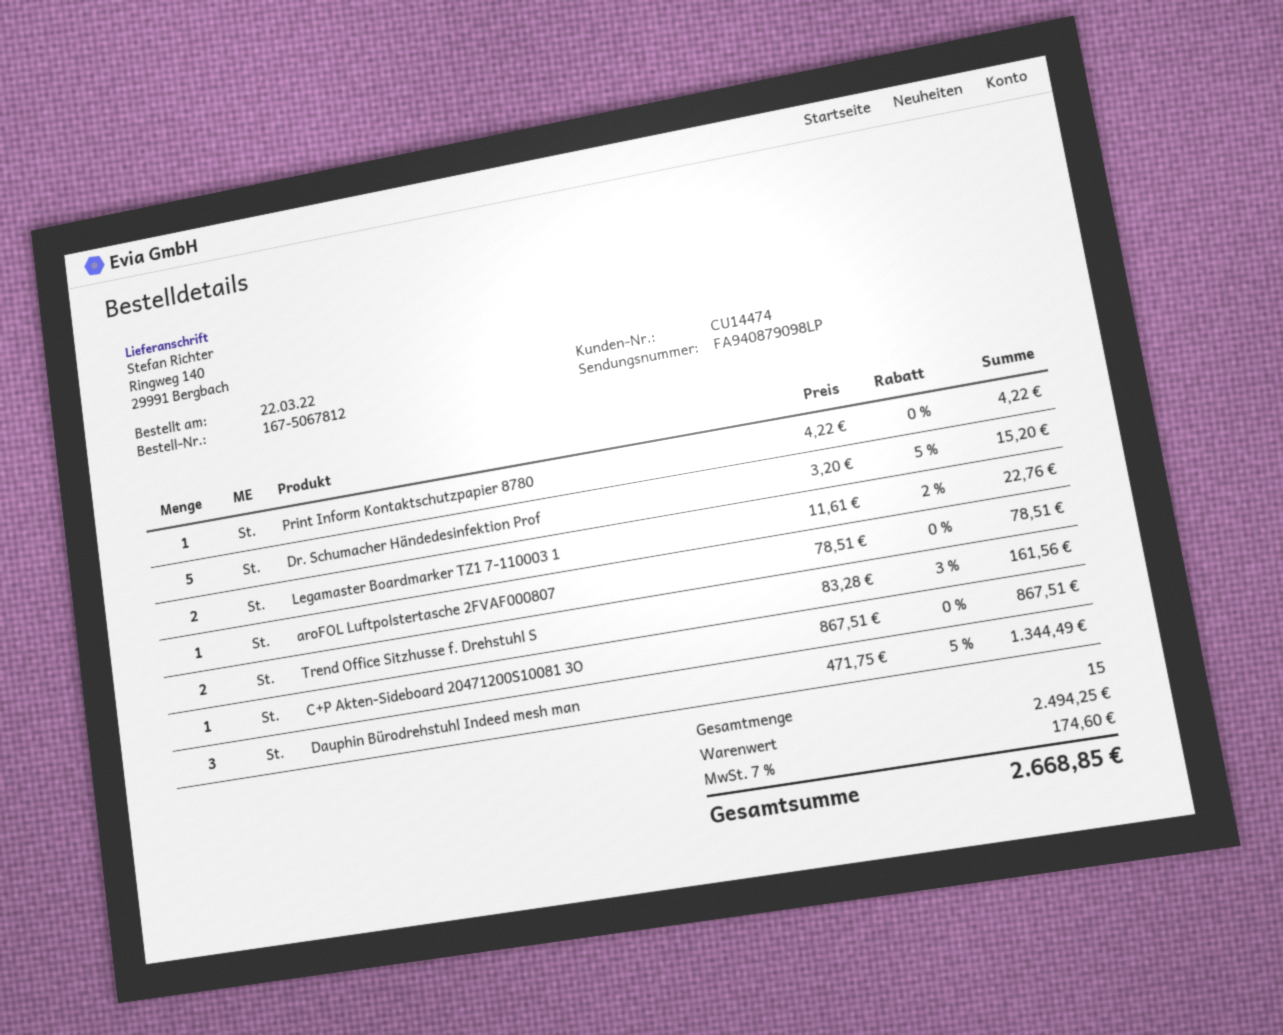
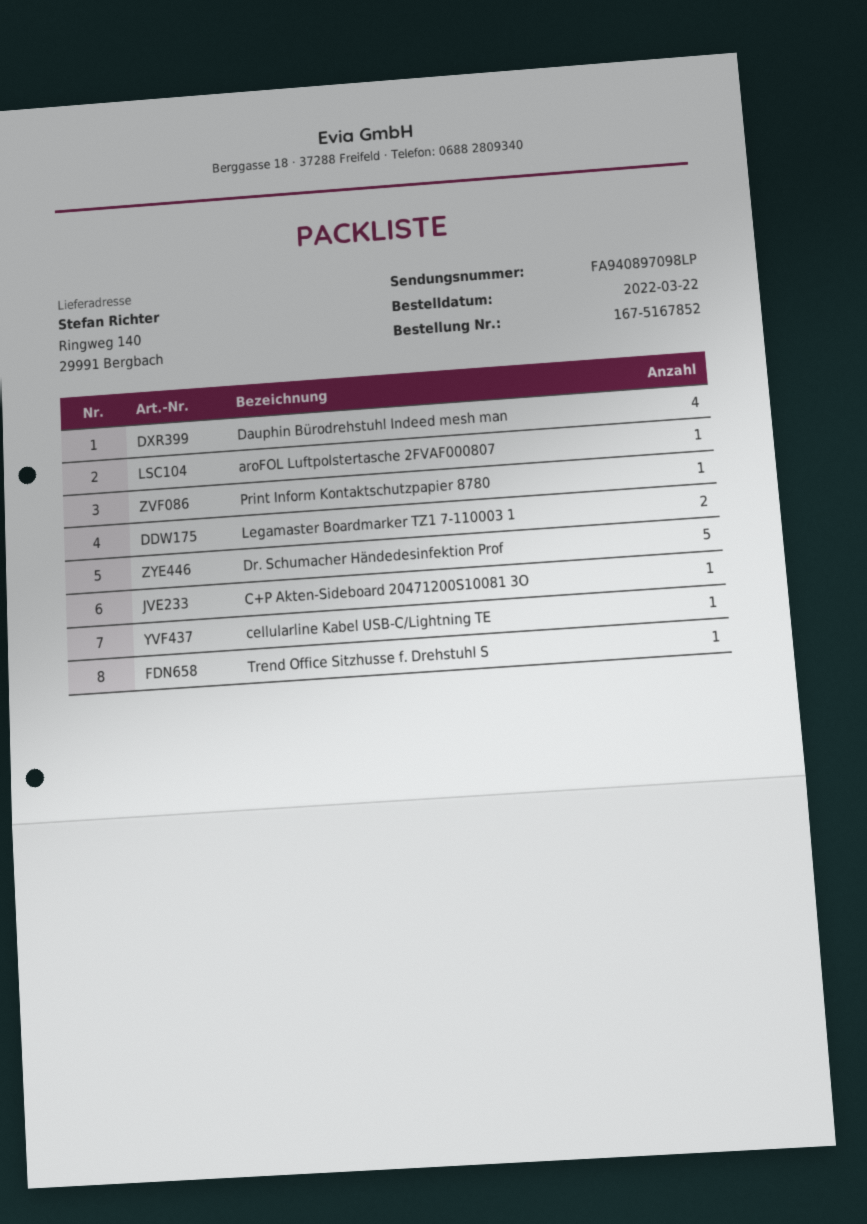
order number: 167-5067812 -> 167-5167852
tracking number: FA940879098LP -> FA940897098LP
Trend Office Sitzhusse f. Drehstuhl S: 2 -> 1
Dauphin Bürodrehstuhl Indeed mesh man: 3 -> 4
cellularline Kabel USB-C/Lightning TE: none -> 1

